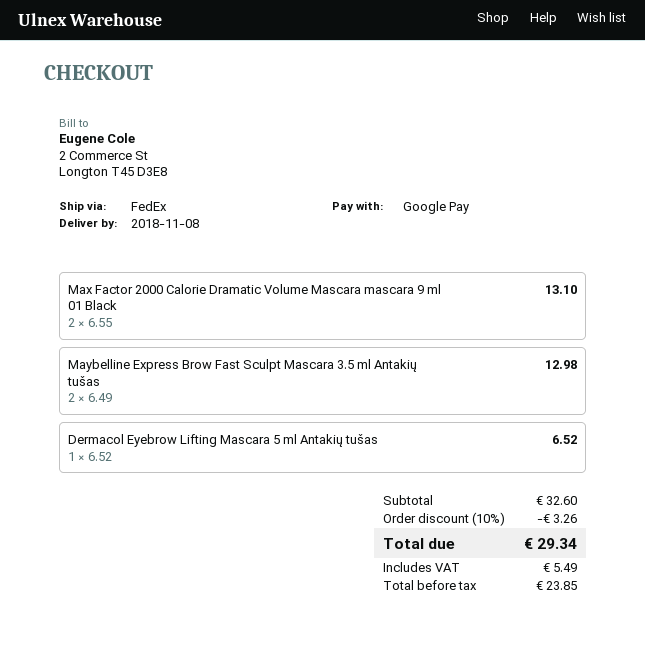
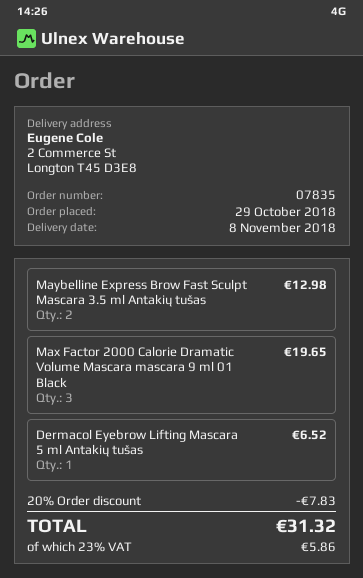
Max Factor 2000 Calorie Dramatic Volume Mascara mascara 9 ml 01 Black: 2 for 13.10 -> 3 for 19.65
discount: 10% = 3.26 -> 20% = 7.83
tax: 5.49 -> 5.86
total: 29.34 -> 31.32

